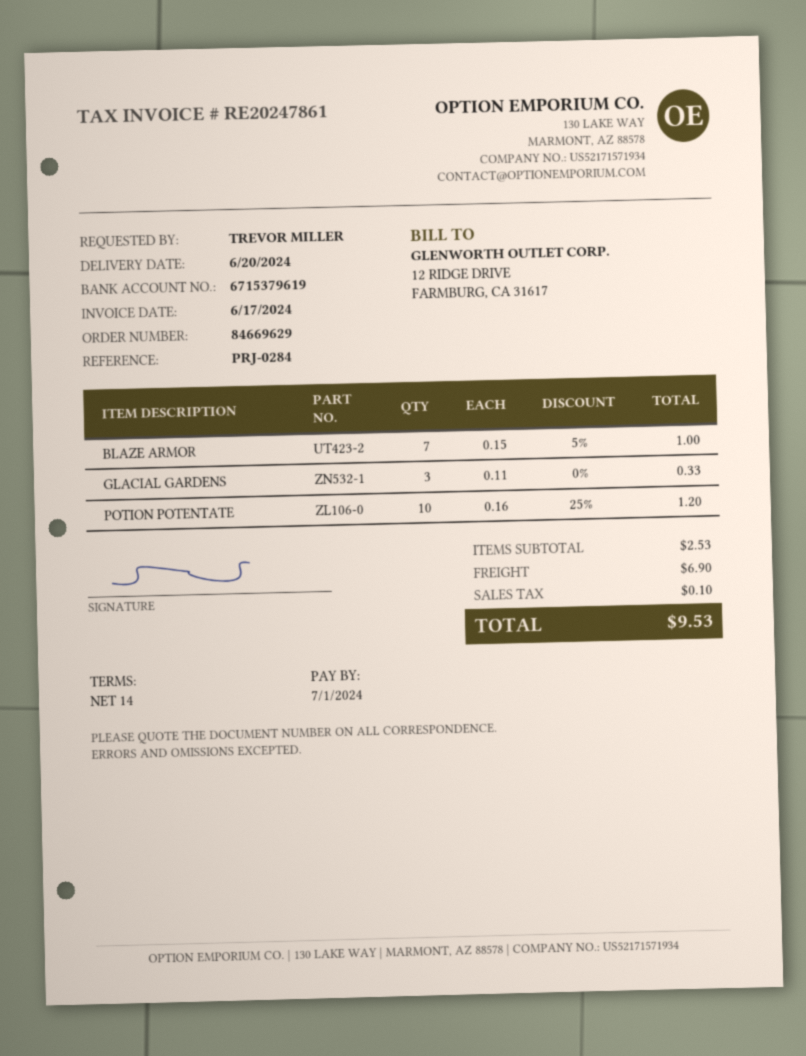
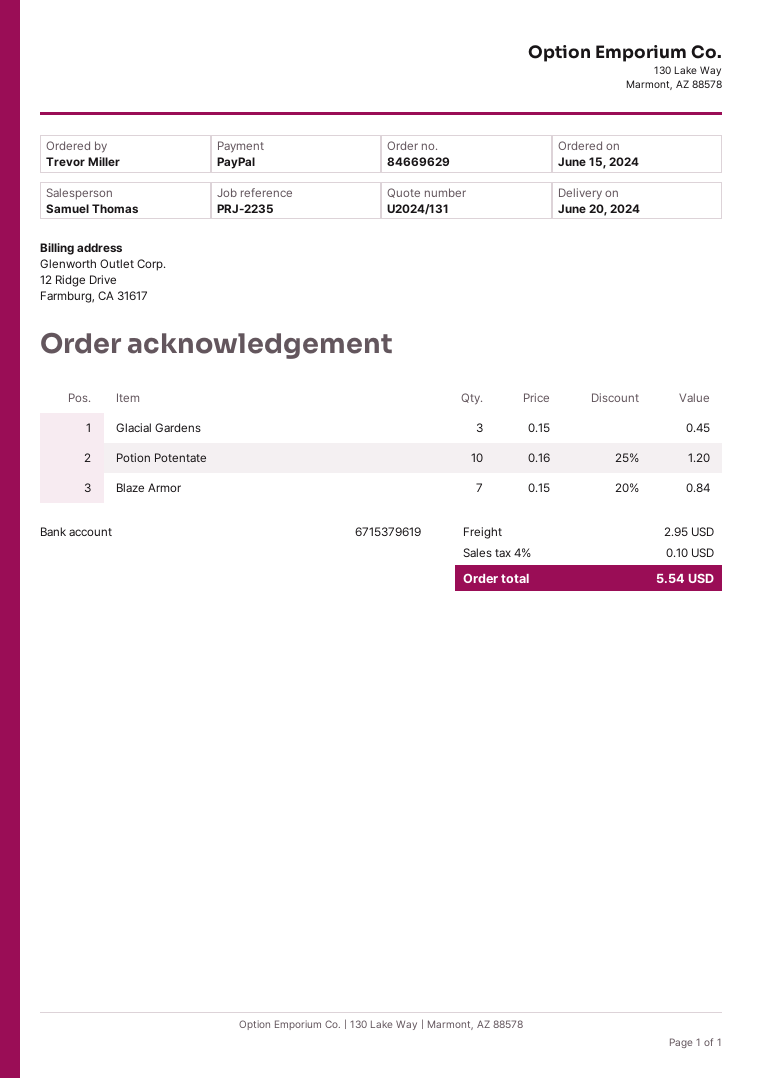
reference: PRJ-0284 -> PRJ-2235
BLAZE ARMOR: 7 x 0.15 - 5% = 1.00 -> 7 x 0.15 - 20% = 0.84
GLACIAL GARDENS: 3 x 0.11 = 0.33 -> 3 x 0.15 = 0.45
shipping: 6.90 -> 2.95
total: 9.53 -> 5.54

